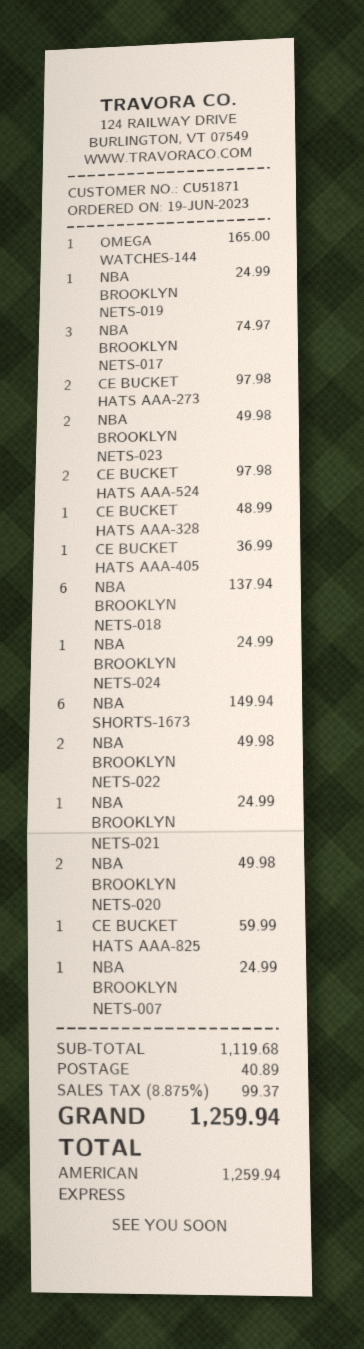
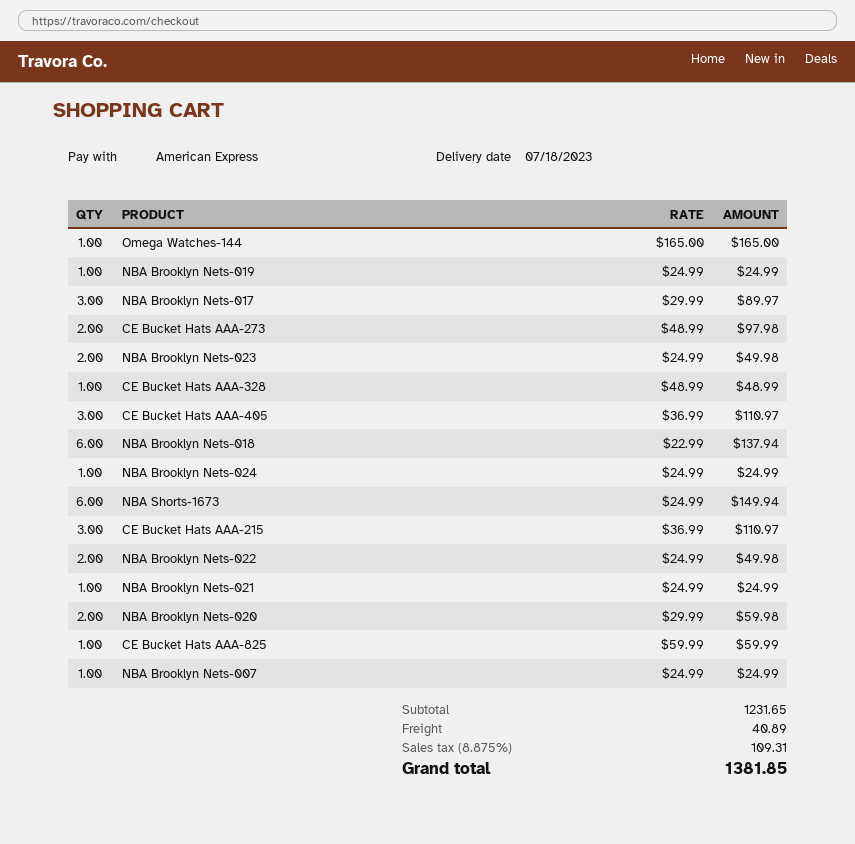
NBA BROOKLYN NETS-017: 3 for 74.97 -> 3 for 89.97
CE BUCKET HATS AAA-524: 2 for 97.98 -> none
CE BUCKET HATS AAA-405: 1 for 36.99 -> 3 for 110.97
NBA BROOKLYN NETS-020: 2 for 49.98 -> 2 for 59.98
CE Bucket Hats AAA-215: none -> 3 for 110.97
subtotal: 1119.68 -> 1231.65
tax: 8.875% = 99.37 -> 8.875% = 109.31
total: 1259.94 -> 1381.85

